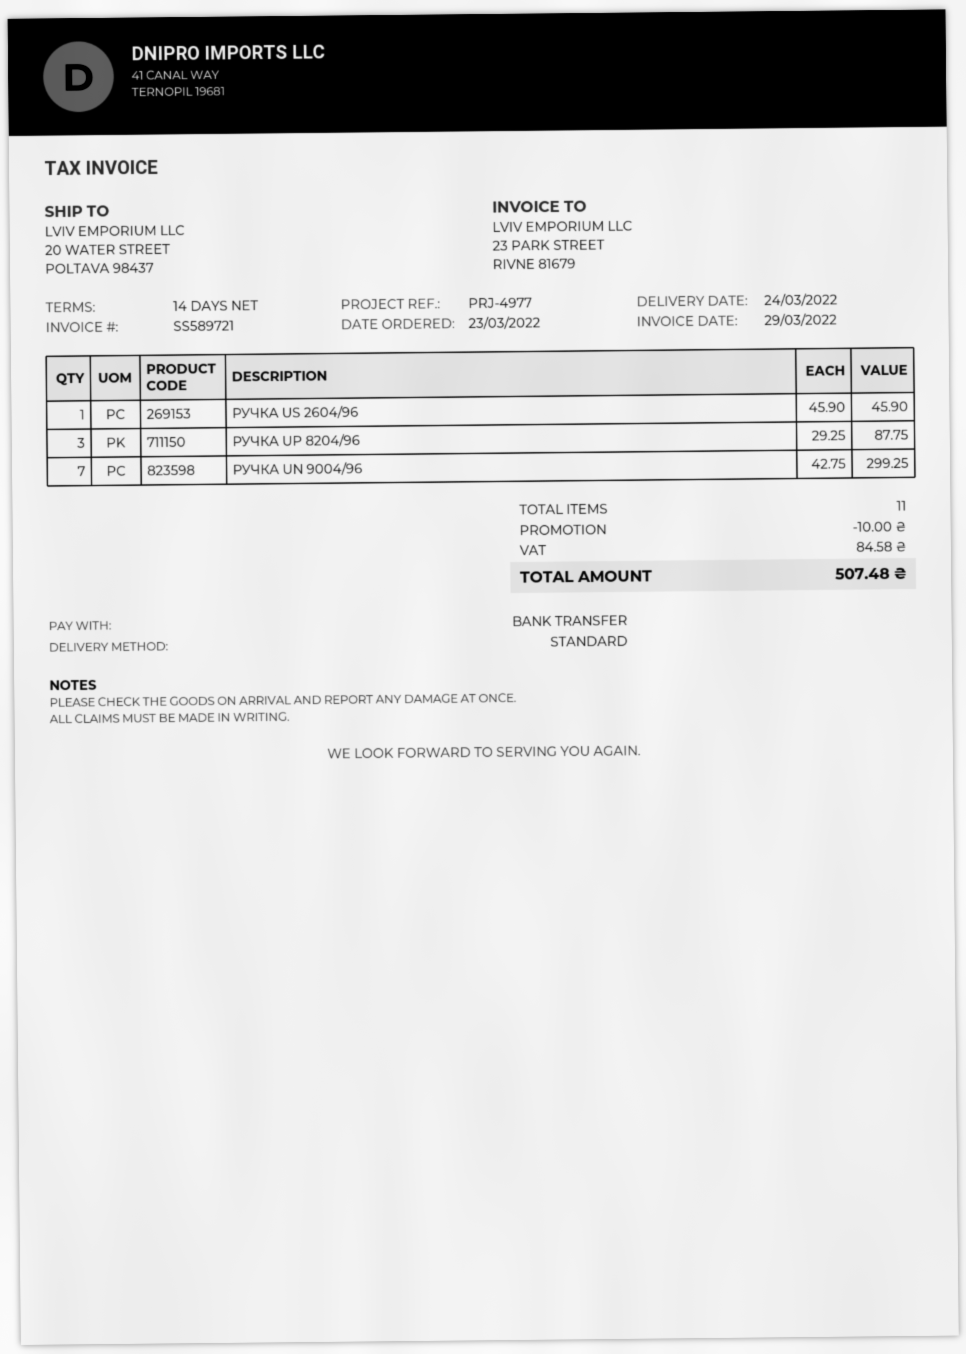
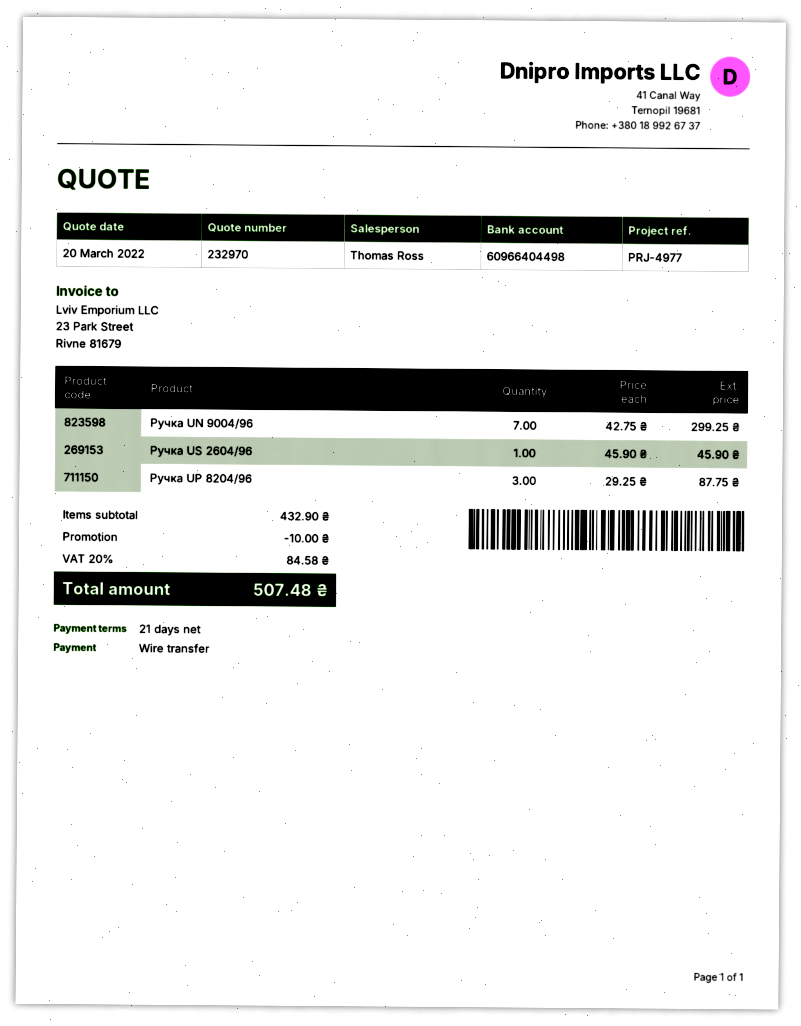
payment terms: 14 days -> 21 days

